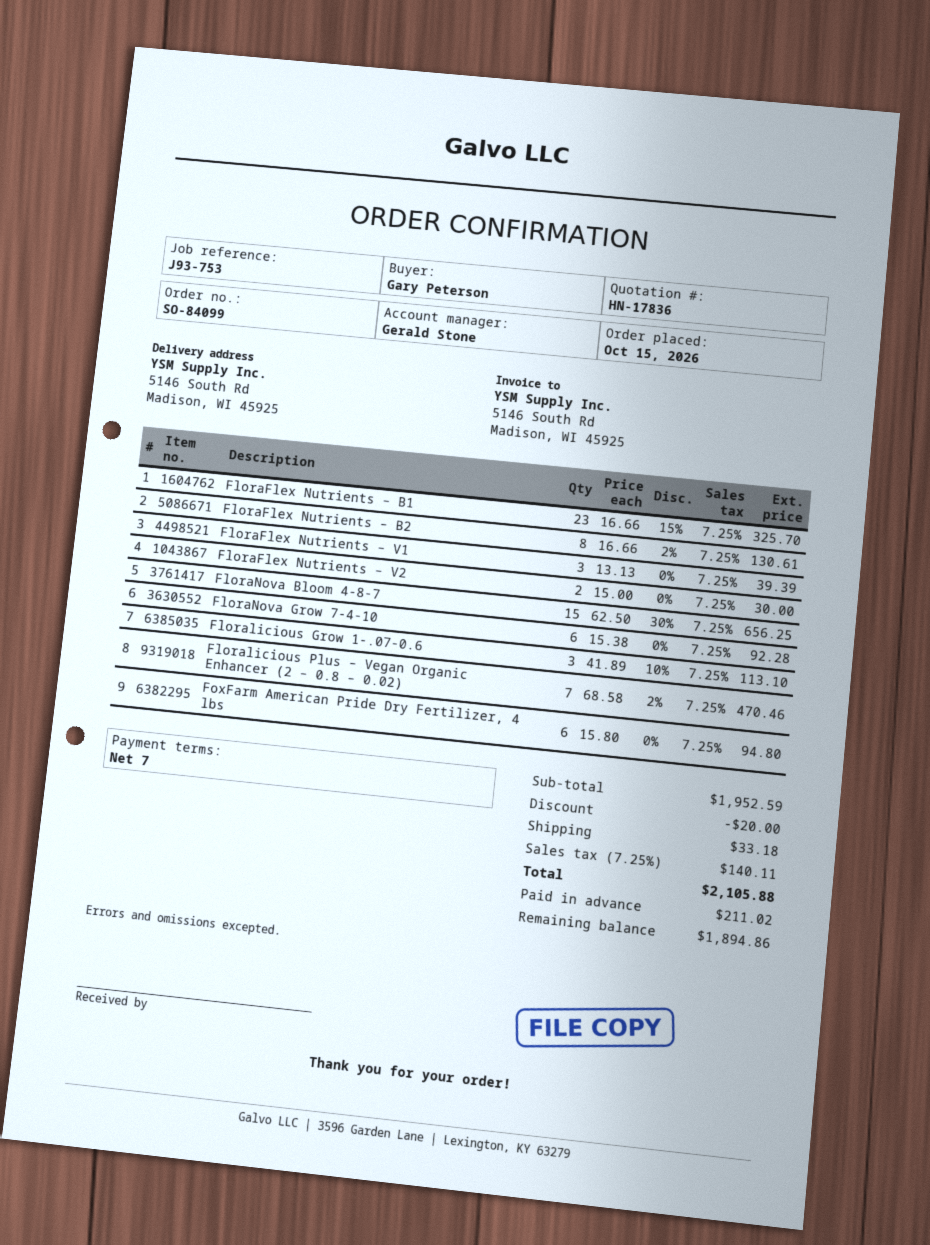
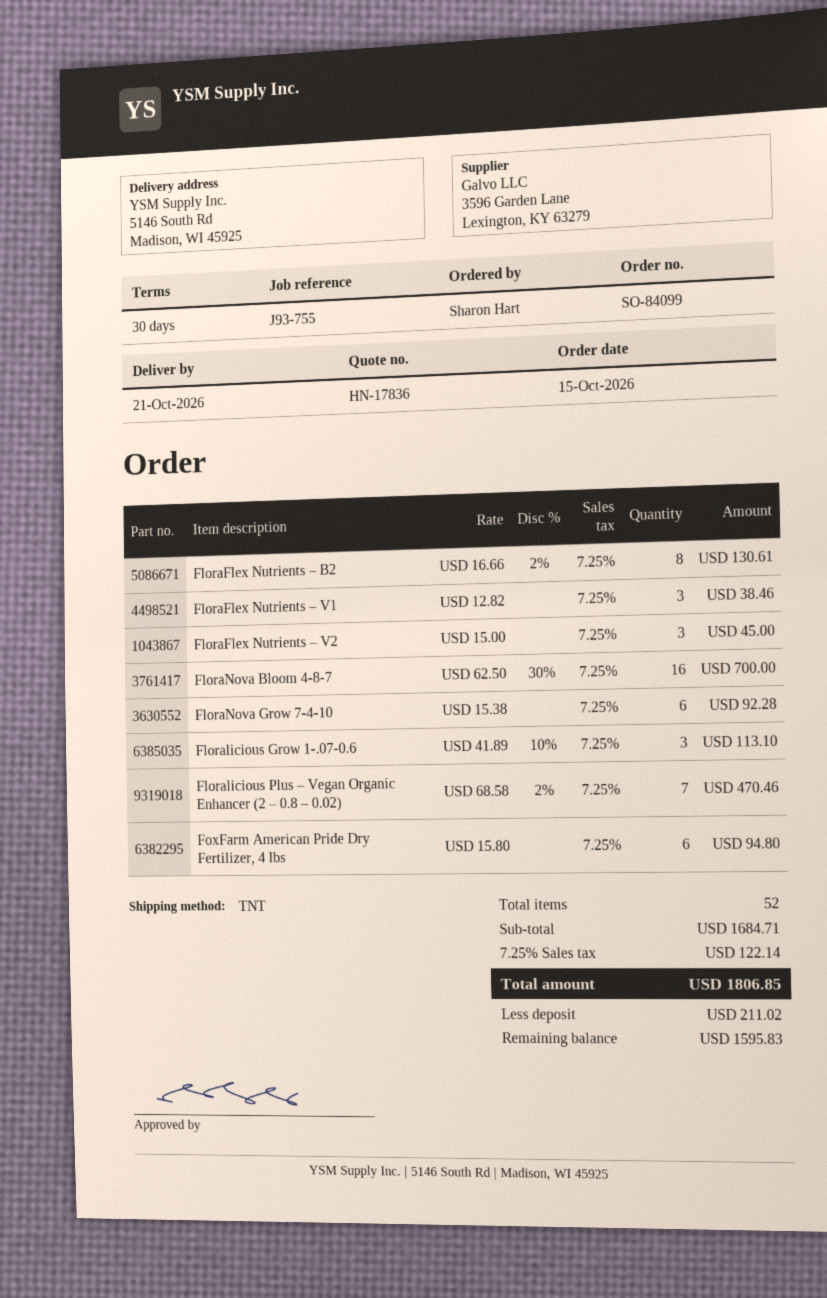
payment terms: 7 days -> 30 days
reference: J93-753 -> J93-755
ordered by: Gary Peterson -> Sharon Hart
FloraFlex Nutrients – B1: 23 x 16.66 - 15% = 325.70 -> none
FloraFlex Nutrients – V1: 3 x 13.13 = 39.39 -> 3 x 12.82 = 38.46
FloraFlex Nutrients – V2: 2 x 15.00 = 30.00 -> 3 x 15.00 = 45.00
FloraNova Bloom 4-8-7: 15 x 62.50 - 30% = 656.25 -> 16 x 62.50 - 30% = 700.00
subtotal: 1952.59 -> 1684.71
discount: 20.00 -> none
shipping: 33.18 -> none
tax: 7.25% = 140.11 -> 7.25% = 122.14
total: 2105.88 -> 1806.85
balance: 1894.86 -> 1595.83

